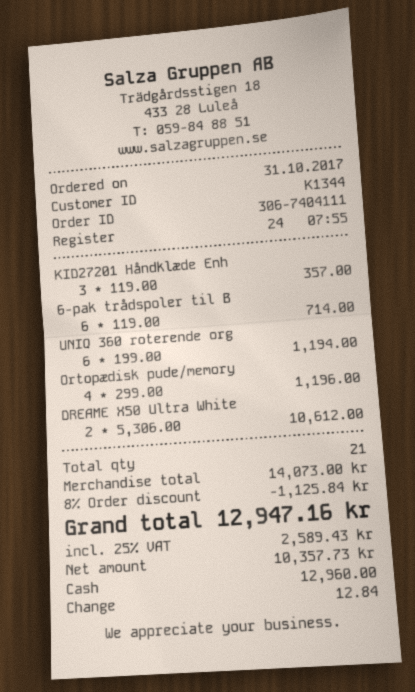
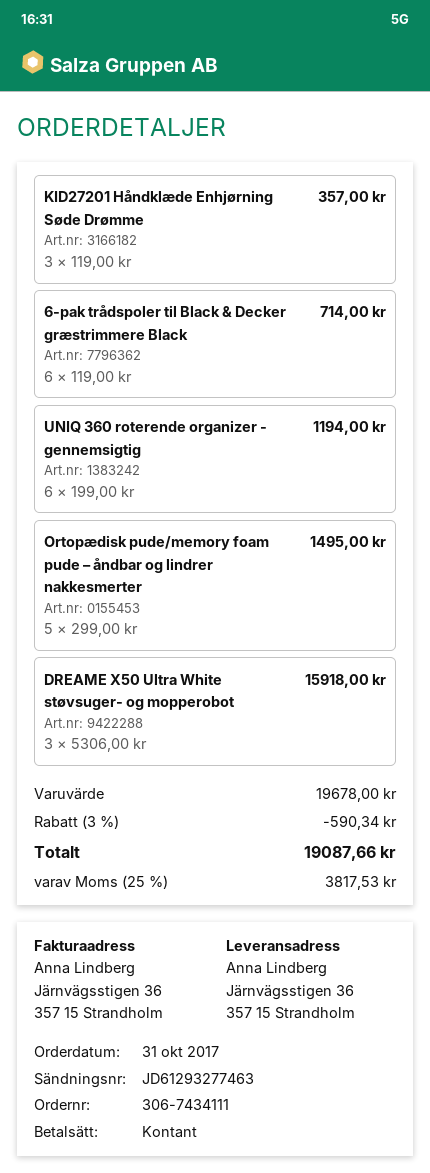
order number: 306-7404111 -> 306-7434111
Ortopædisk pude/memory: 4 x 299.00 = 1196.00 -> 5 x 299.00 = 1495.00
DREAME X50 Ultra White: 2 x 5306.00 = 10612.00 -> 3 x 5306.00 = 15918.00
subtotal: 14073.00 -> 19678.00
discount: 8% = 1125.84 -> 3% = 590.34
tax: 25% = 2589.43 -> 25% = 3817.53
total: 12947.16 -> 19087.66

